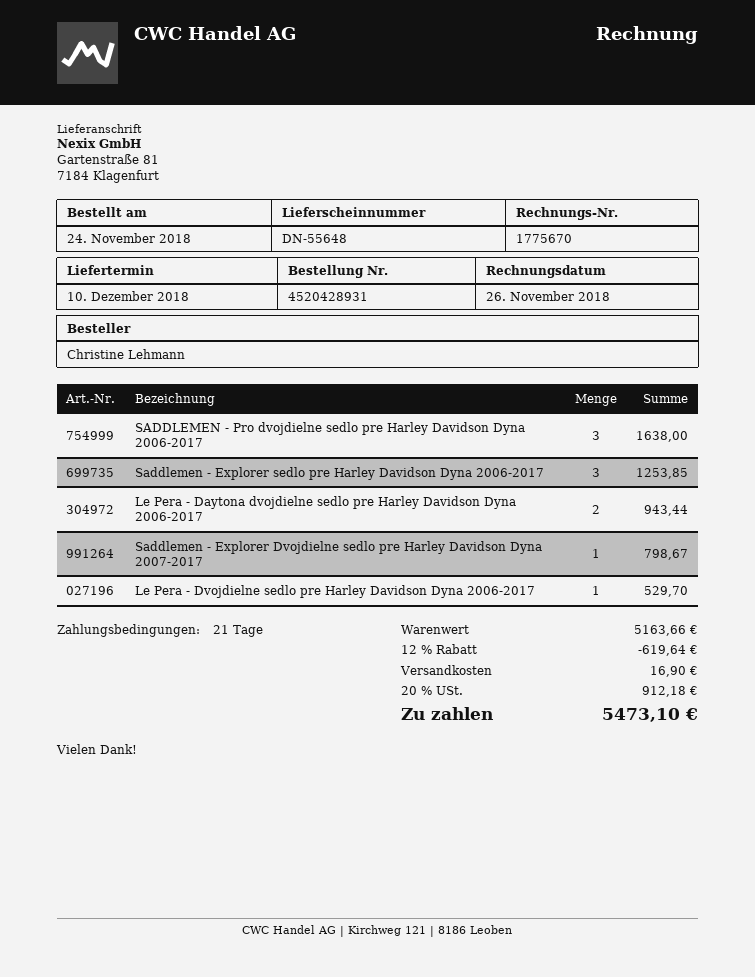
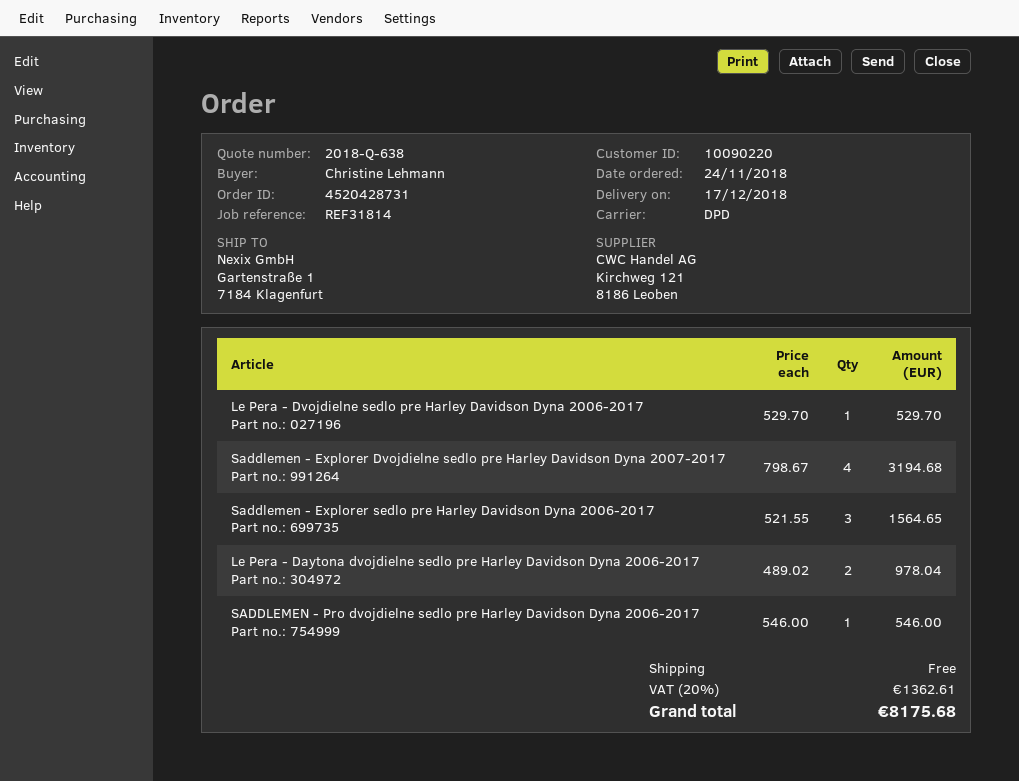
order number: 4520428931 -> 4520428731
delivery date: 2018-12-10 -> 2018-12-17
ship to: Gartenstraße 81, 7184 Klagenfurt -> Gartenstraße 1, 7184 Klagenfurt
SADDLEMEN - Pro dvojdielne sedlo pre Harley Davidson Dyna 2006-2017: 3 for 1638.00 -> 1 for 546.00
Saddlemen - Explorer sedlo pre Harley Davidson Dyna 2006-2017: 3 for 1253.85 -> 3 for 1564.65
Le Pera - Daytona dvojdielne sedlo pre Harley Davidson Dyna 2006-2017: 2 for 943.44 -> 2 for 978.04
Saddlemen - Explorer Dvojdielne sedlo pre Harley Davidson Dyna 2007-2017: 1 for 798.67 -> 4 for 3194.68
discount: 12% = 619.64 -> none
shipping: 16.90 -> 0.00
tax: 20% = 912.18 -> 20% = 1362.61
total: 5473.10 -> 8175.68

